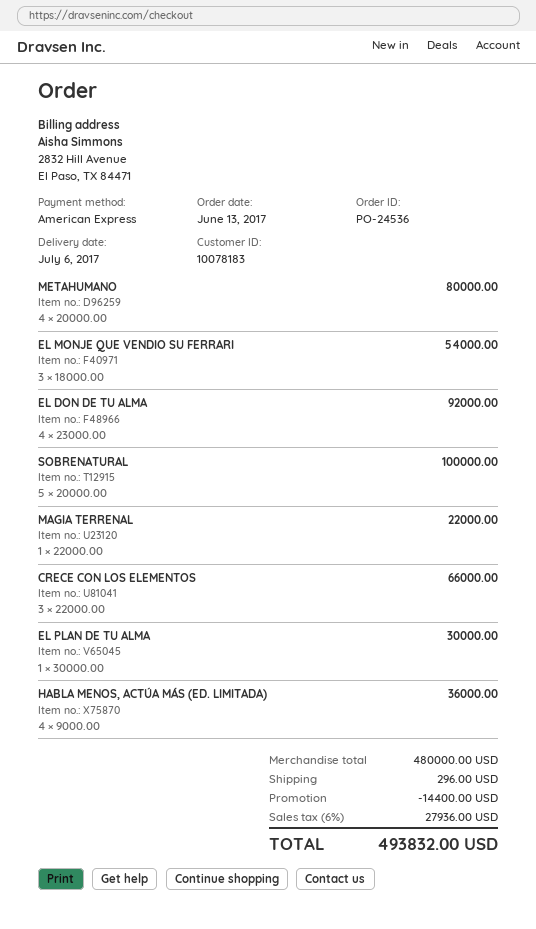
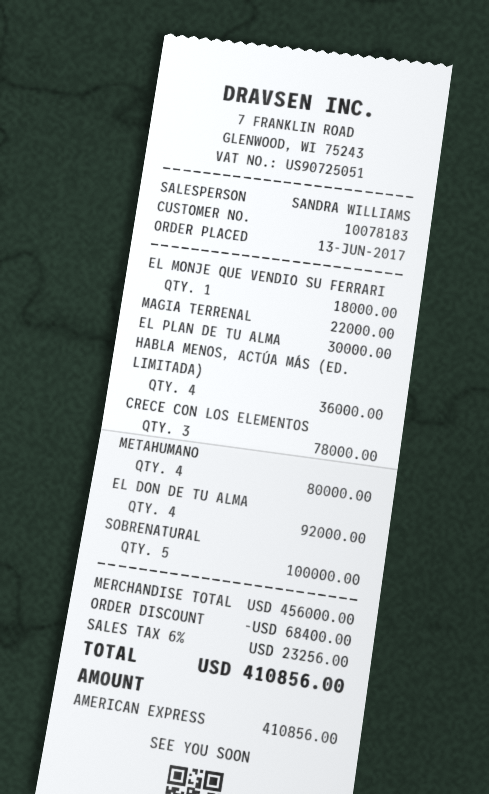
EL MONJE QUE VENDIO SU FERRARI: 3 for 54000.00 -> 1 for 18000.00
CRECE CON LOS ELEMENTOS: 3 for 66000.00 -> 3 for 78000.00
subtotal: 480000.00 -> 456000.00
discount: 14400.00 -> 68400.00
shipping: 296.00 -> none
tax: 6% = 27936.00 -> 6% = 23256.00
total: 493832.00 -> 410856.00

